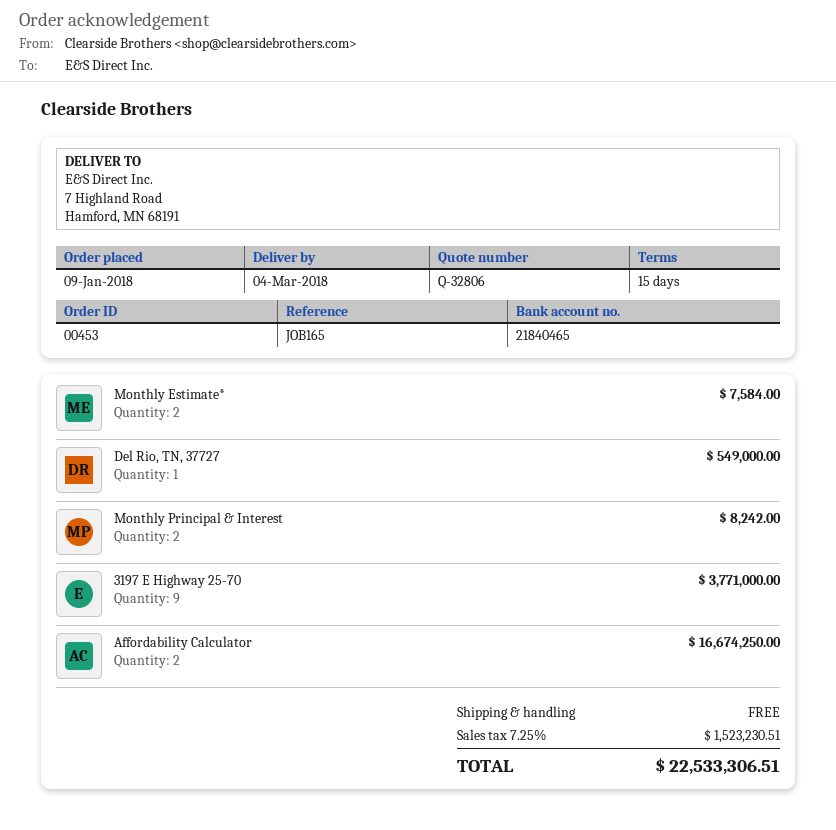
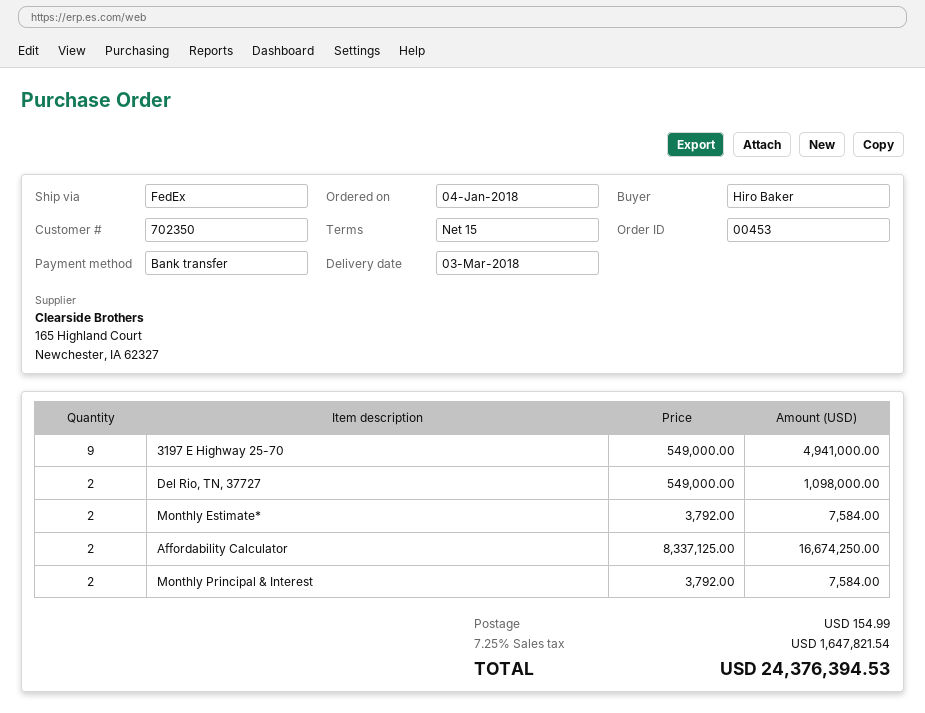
order date: 2018-01-09 -> 2018-01-04
delivery date: 2018-03-04 -> 2018-03-03
Del Rio, TN, 37727: 1 for 549000.00 -> 2 for 1098000.00
Monthly Principal & Interest: 2 for 8242.00 -> 2 for 7584.00
3197 E Highway 25-70: 9 for 3771000.00 -> 9 for 4941000.00
shipping: 0.00 -> 154.99
tax: 7.25% = 1523230.51 -> 7.25% = 1647821.54
total: 22533306.51 -> 24376394.53

